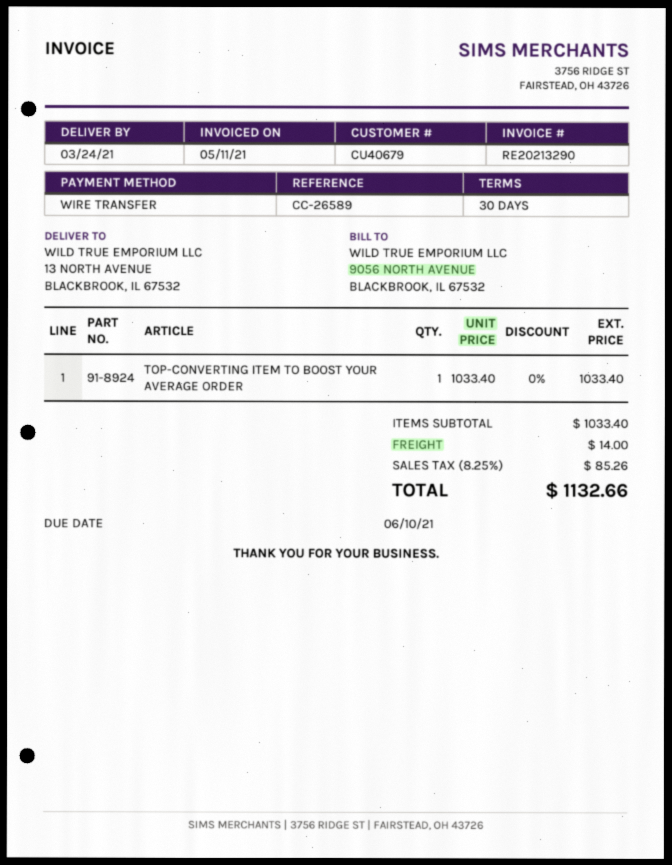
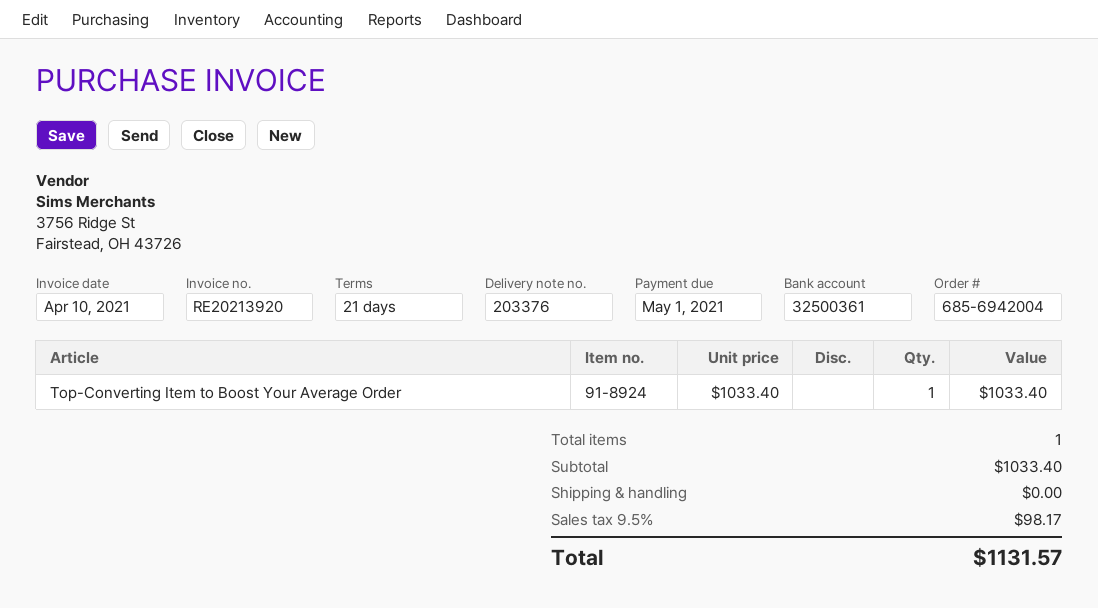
invoice number: RE20213290 -> RE20213920
invoice date: 2021-05-11 -> 2021-04-10
payment terms: 30 days -> 21 days
due date: 2021-06-10 -> 2021-05-01
shipping: 14.00 -> 0.00
tax: 8.25% = 85.26 -> 9.5% = 98.17
total: 1132.66 -> 1131.57

